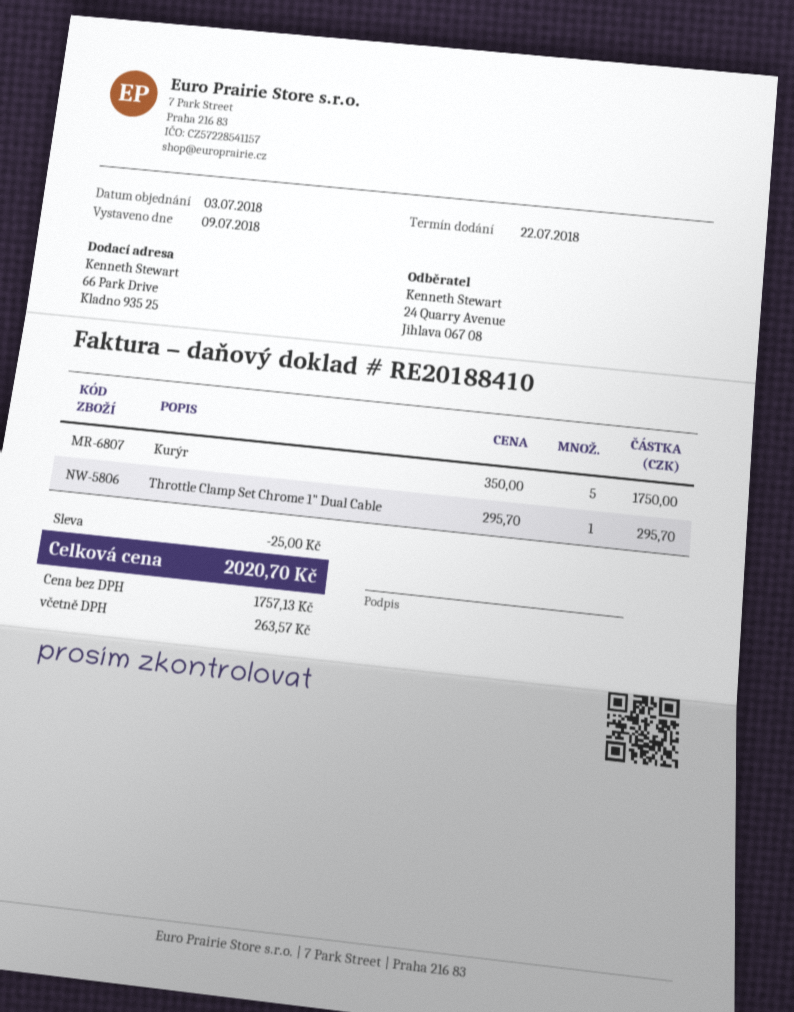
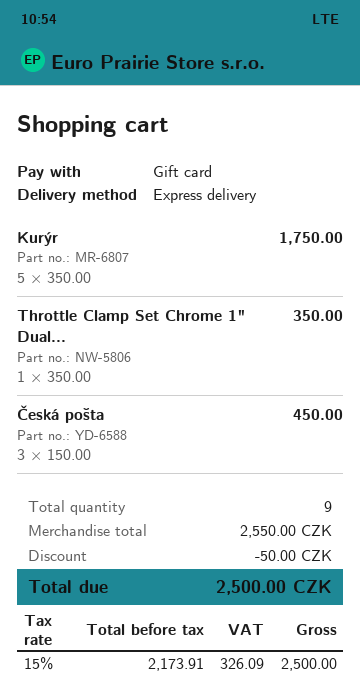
Throttle Clamp Set Chrome 1" Dual Cable: 1 x 295.70 = 295.70 -> 1 x 350.00 = 350.00
Česká pošta: none -> 3 x 150.00 = 450.00
discount: 25.00 -> 50.00
net: 1757.13 -> 2173.91
tax: 263.57 -> 326.09
total: 2020.70 -> 2500.00

